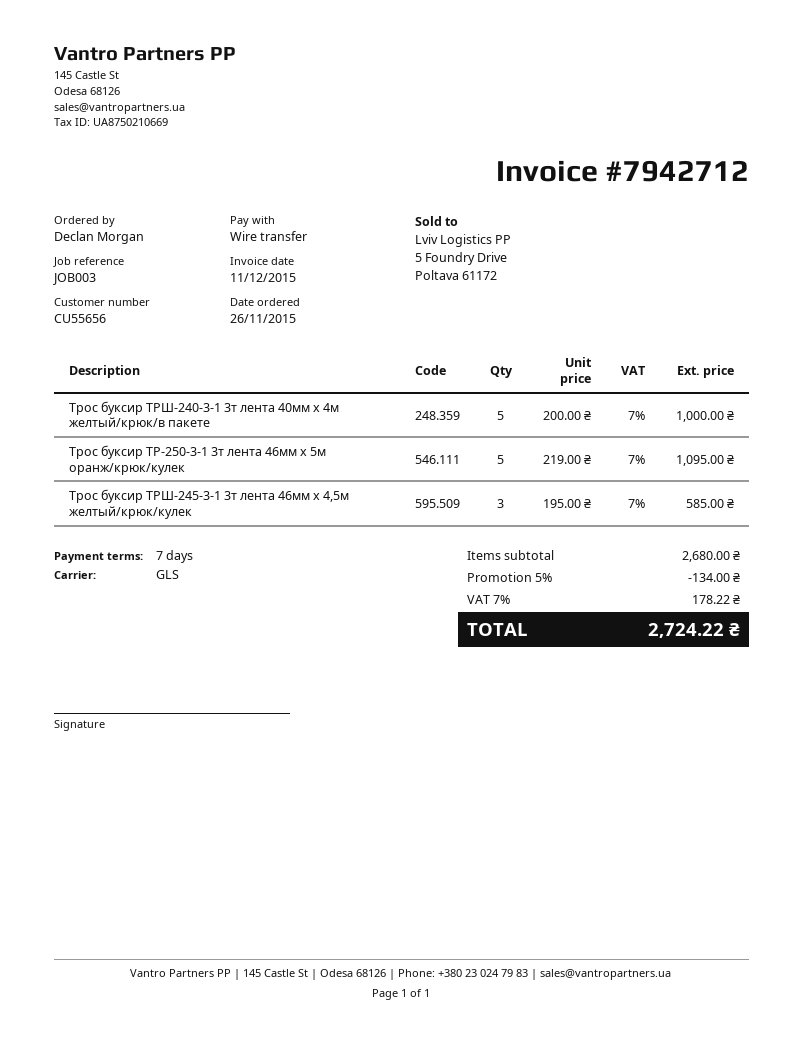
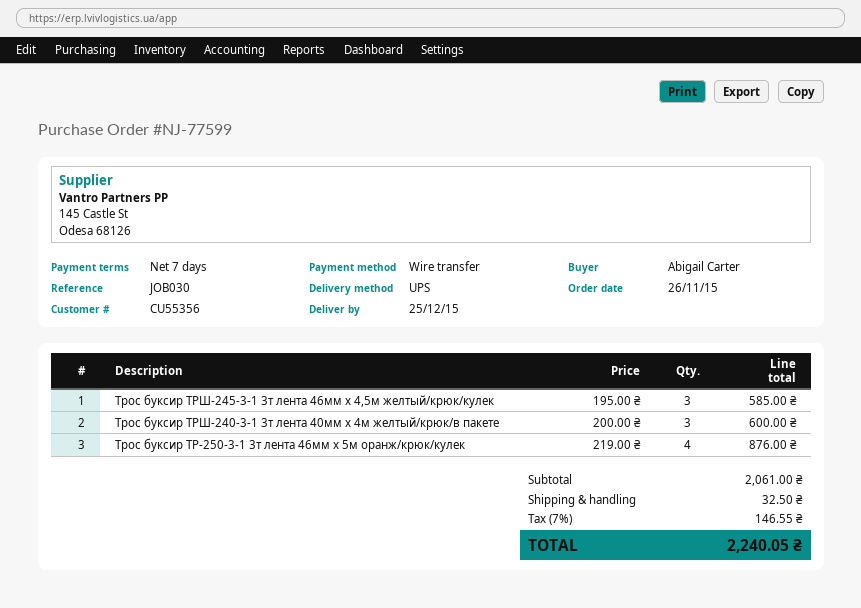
customer number: CU55656 -> CU55356
reference: JOB003 -> JOB030
ordered by: Declan Morgan -> Abigail Carter
shipping method: GLS -> UPS
Трос буксир ТРШ-240-3-1 3т лента 40мм х 4м желтый/крюк/в пакете: 5 x 200.00 = 1000.00 -> 3 x 200.00 = 600.00
Трос буксир ТР-250-3-1 3т лента 46мм х 5м оранж/крюк/кулек: 5 x 219.00 = 1095.00 -> 4 x 219.00 = 876.00
subtotal: 2680.00 -> 2061.00
discount: 5% = 134.00 -> none
shipping: none -> 32.50
tax: 7% = 178.22 -> 7% = 146.55
total: 2724.22 -> 2240.05

